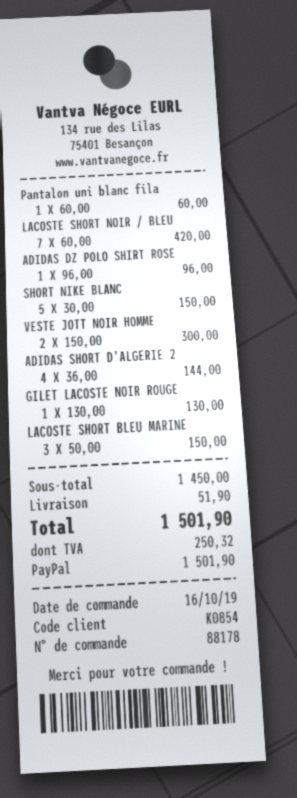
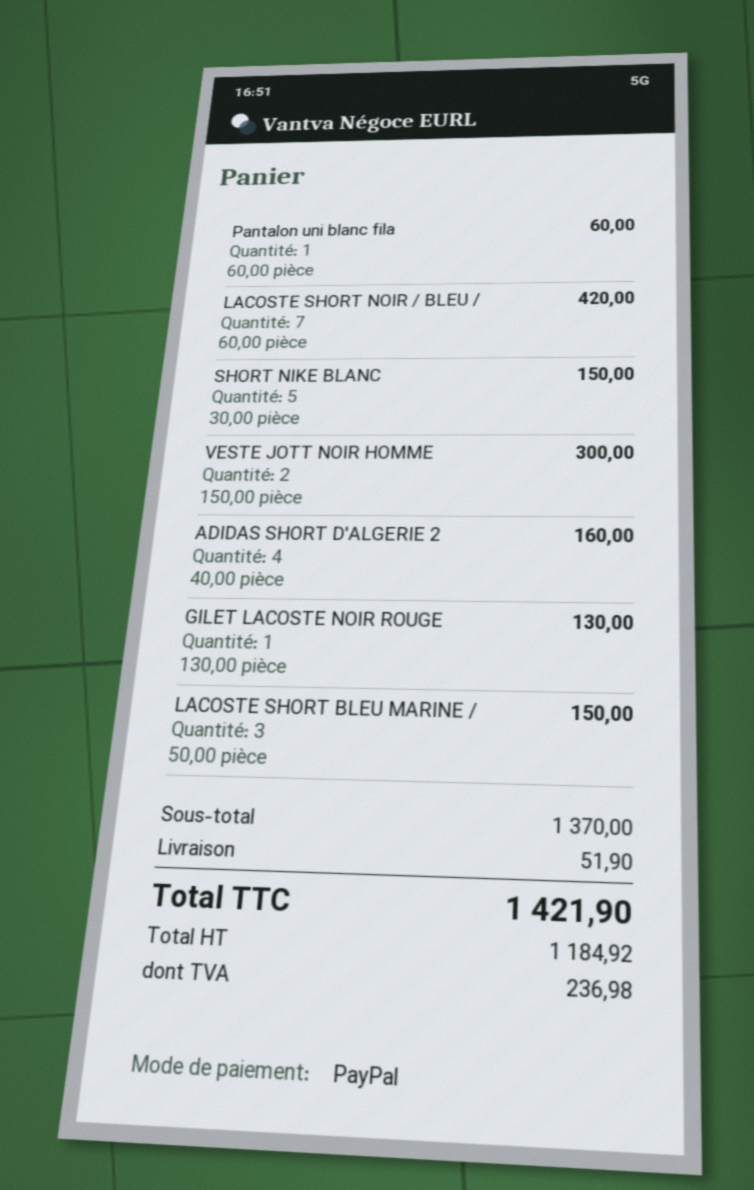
ADIDAS DZ POLO SHIRT ROSE: 1 x 96.00 = 96.00 -> none
ADIDAS SHORT D'ALGERIE 2: 4 x 36.00 = 144.00 -> 4 x 40.00 = 160.00
subtotal: 1450.00 -> 1370.00
tax: 250.32 -> 236.98
total: 1501.90 -> 1421.90

